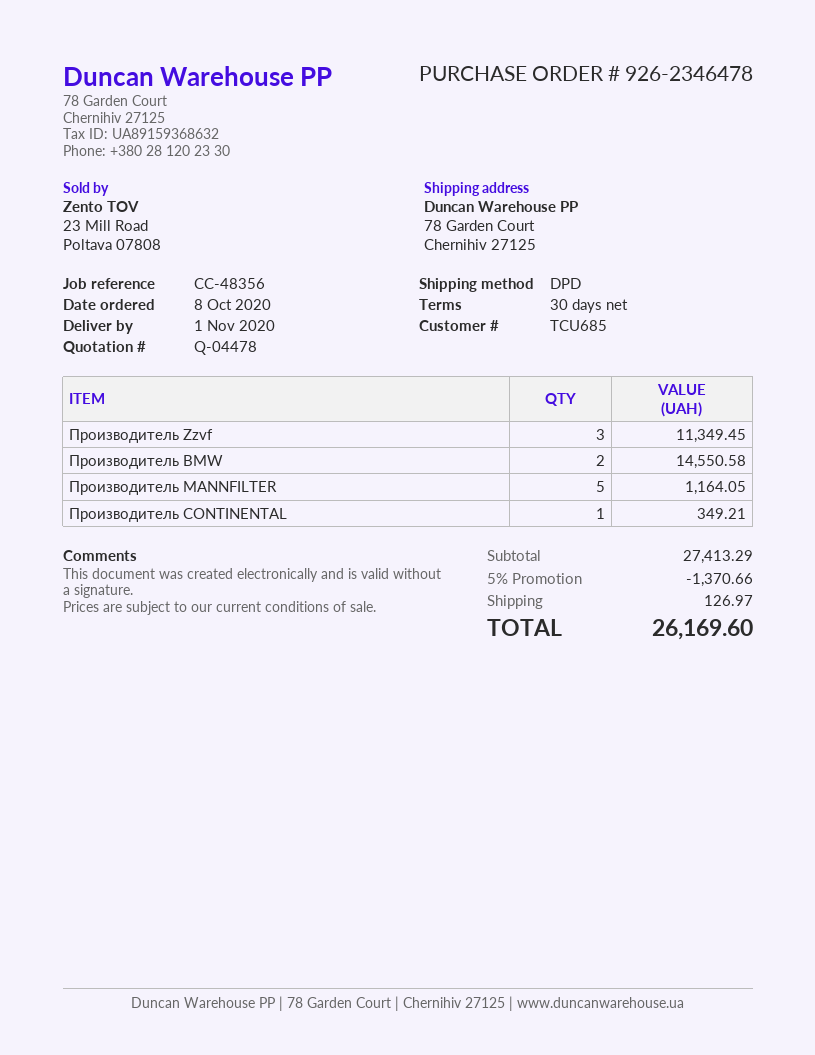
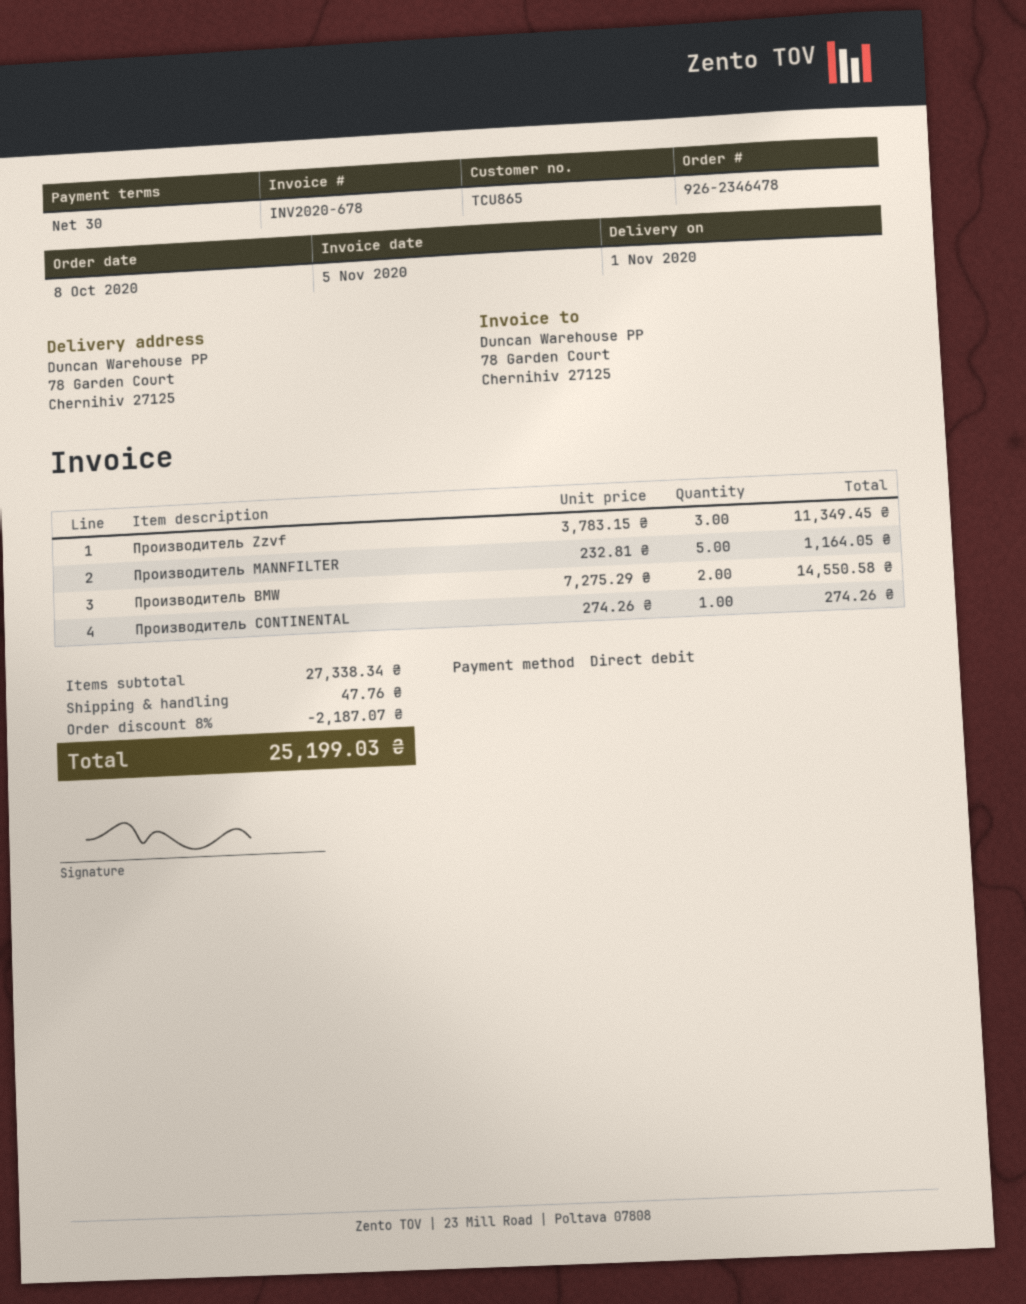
customer number: TCU685 -> TCU865
Производитель CONTINENTAL: 1 for 349.21 -> 1 for 274.26
subtotal: 27413.29 -> 27338.34
discount: 5% = 1370.66 -> 8% = 2187.07
shipping: 126.97 -> 47.76
total: 26169.60 -> 25199.03

